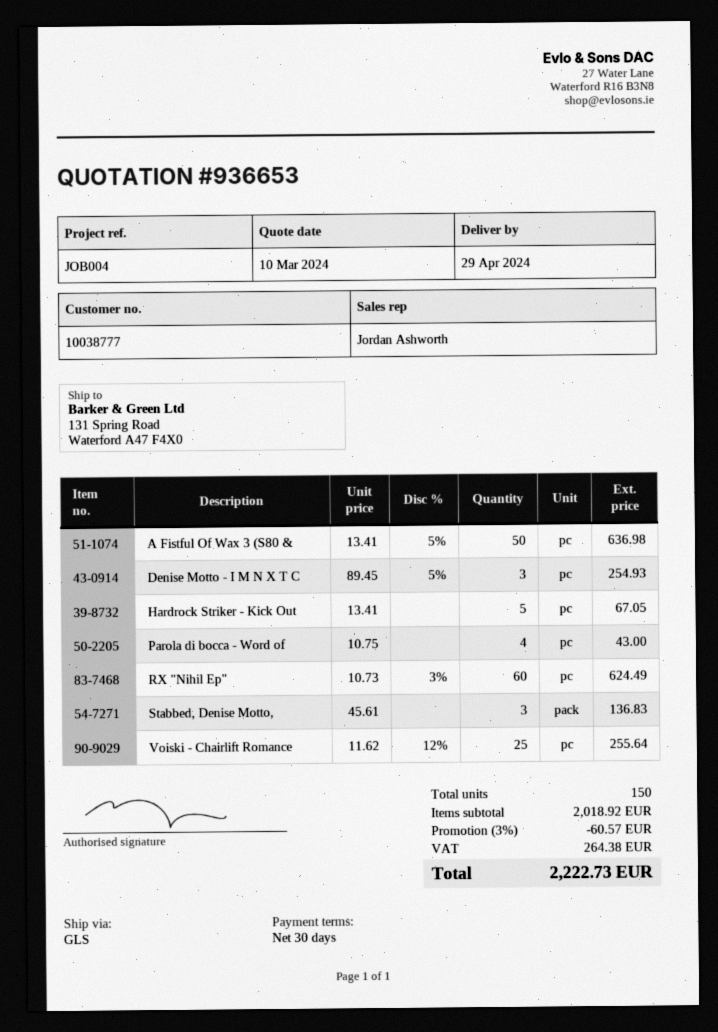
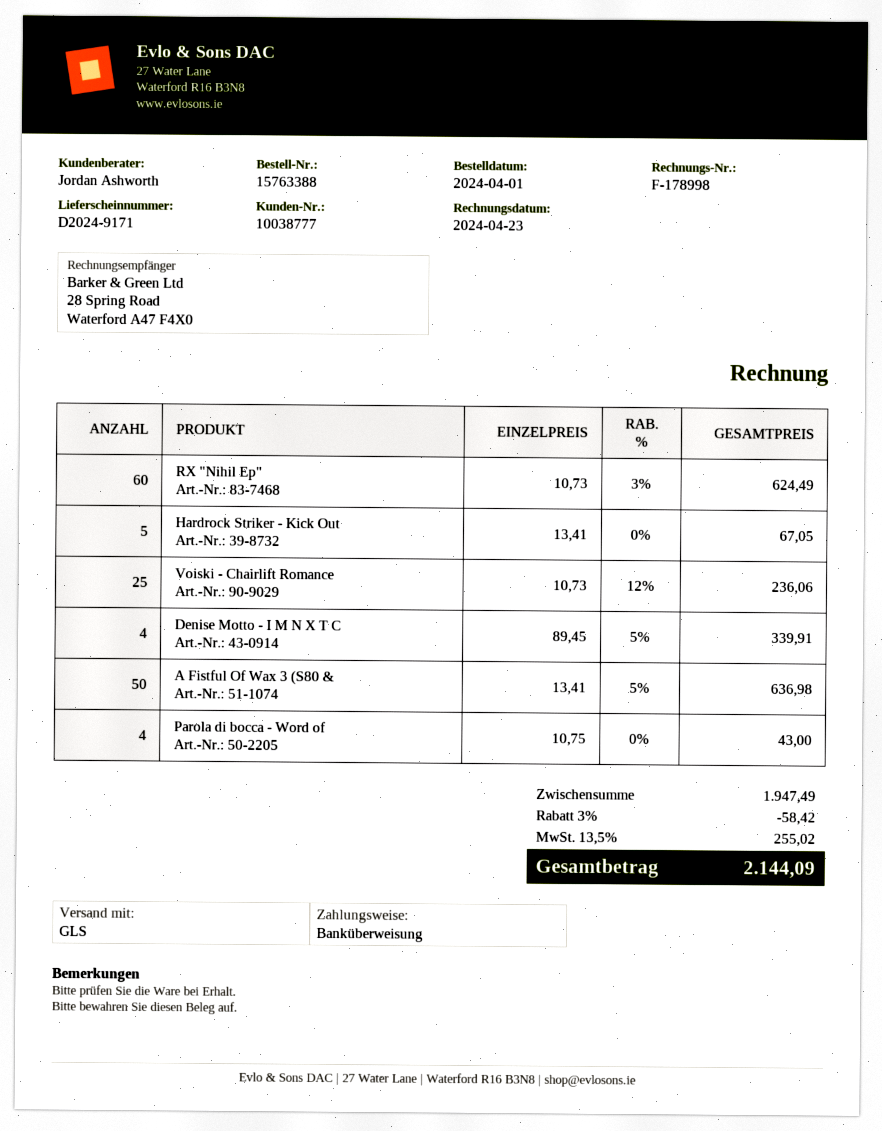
Denise Motto - I M N X T C: 3 x 89.45 - 5% = 254.93 -> 4 x 89.45 - 5% = 339.91
Stabbed, Denise Motto,: 3 x 45.61 = 136.83 -> none
Voiski - Chairlift Romance: 25 x 11.62 - 12% = 255.64 -> 25 x 10.73 - 12% = 236.06
subtotal: 2018.92 -> 1947.49
discount: 3% = 60.57 -> 3% = 58.42
tax: 264.38 -> 255.02
total: 2222.73 -> 2144.09

